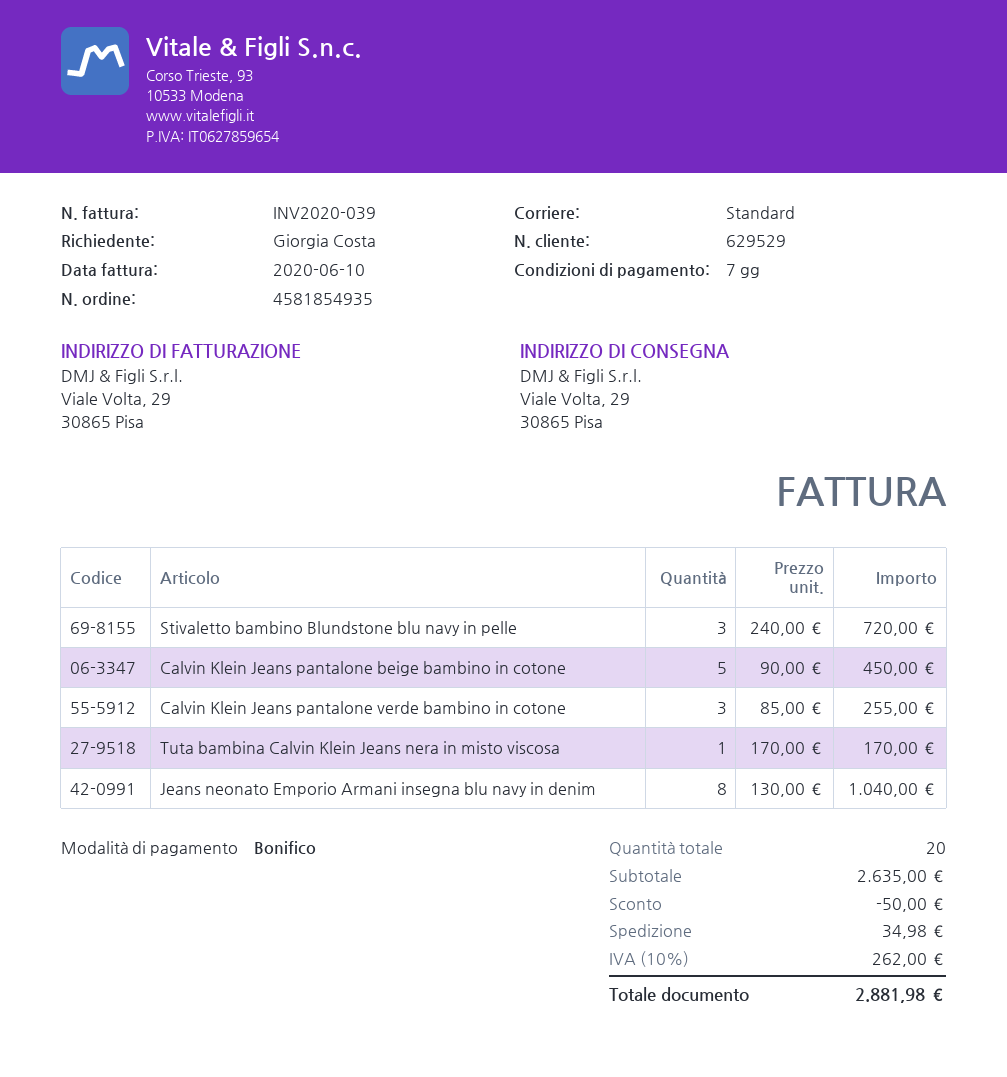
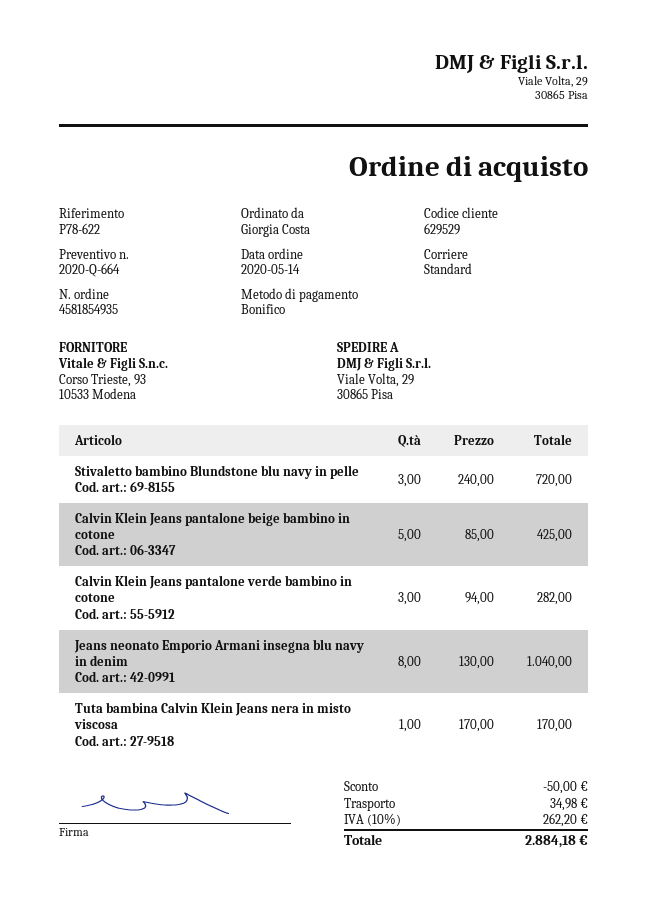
Calvin Klein Jeans pantalone beige bambino in cotone: 5 x 90.00 = 450.00 -> 5 x 85.00 = 425.00
Calvin Klein Jeans pantalone verde bambino in cotone: 3 x 85.00 = 255.00 -> 3 x 94.00 = 282.00
tax: 10% = 262.00 -> 10% = 262.20
total: 2881.98 -> 2884.18

